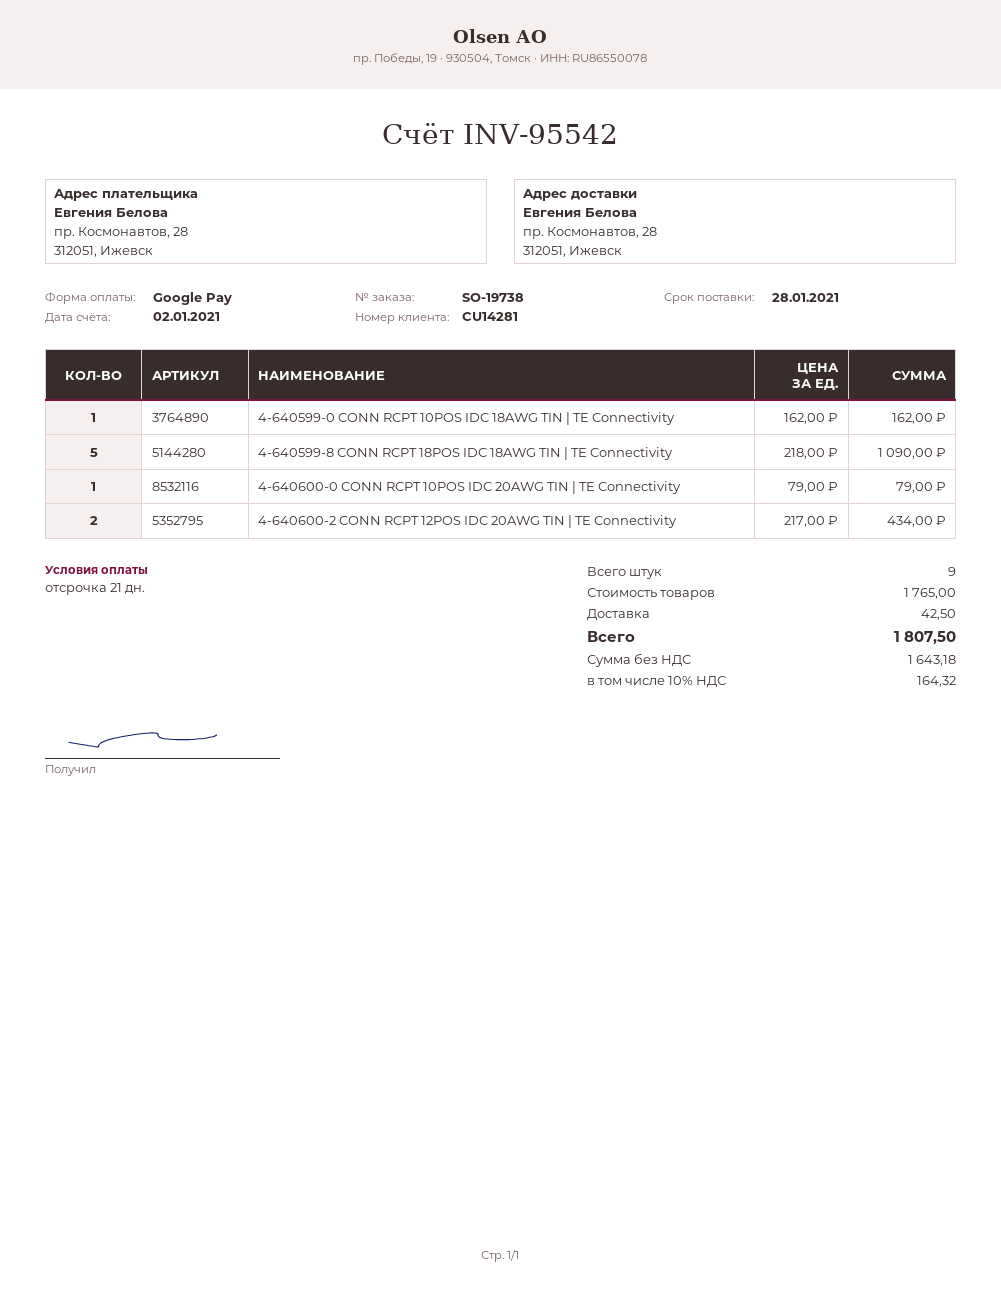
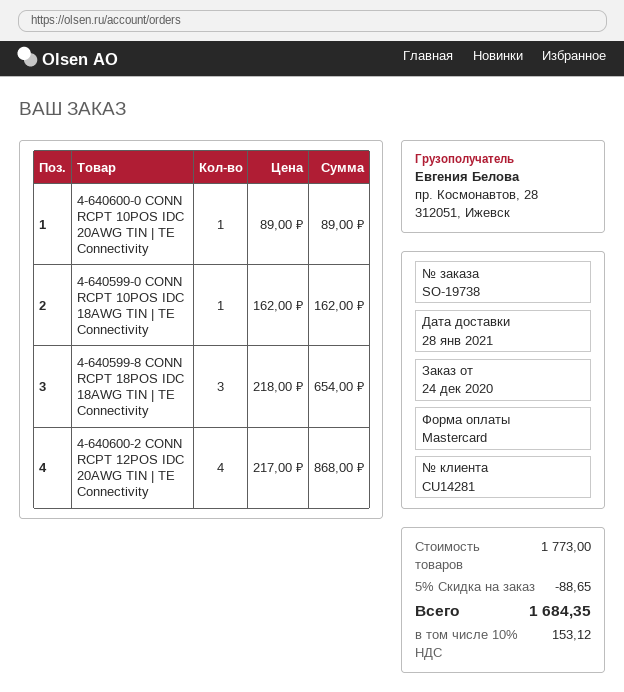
payment method: Google Pay -> Mastercard
4-640599-8 CONN RCPT 18POS IDC 18AWG TIN | TE Connectivity: 5 x 218.00 = 1090.00 -> 3 x 218.00 = 654.00
4-640600-0 CONN RCPT 10POS IDC 20AWG TIN | TE Connectivity: 1 x 79.00 = 79.00 -> 1 x 89.00 = 89.00
4-640600-2 CONN RCPT 12POS IDC 20AWG TIN | TE Connectivity: 2 x 217.00 = 434.00 -> 4 x 217.00 = 868.00
subtotal: 1765.00 -> 1773.00
discount: none -> 5% = 88.65
shipping: 42.50 -> none
tax: 10% = 164.32 -> 10% = 153.12
total: 1807.50 -> 1684.35

